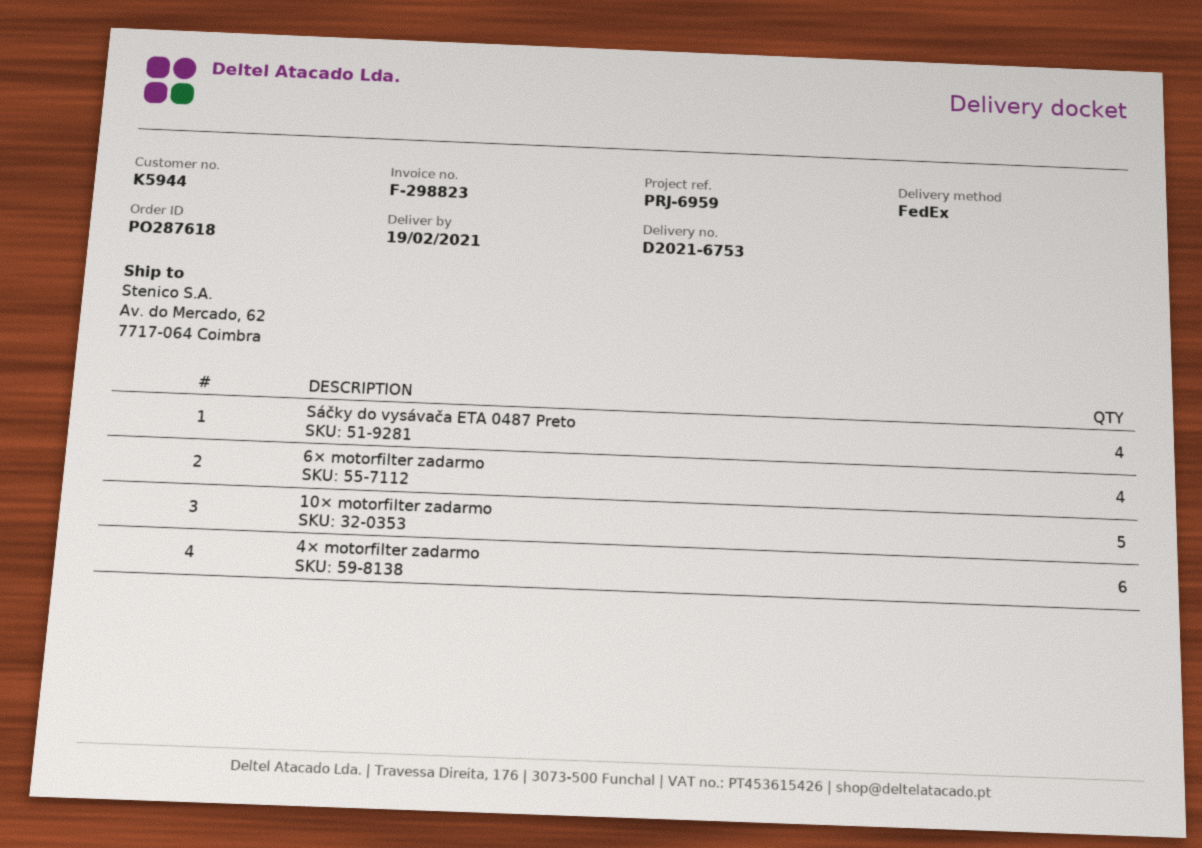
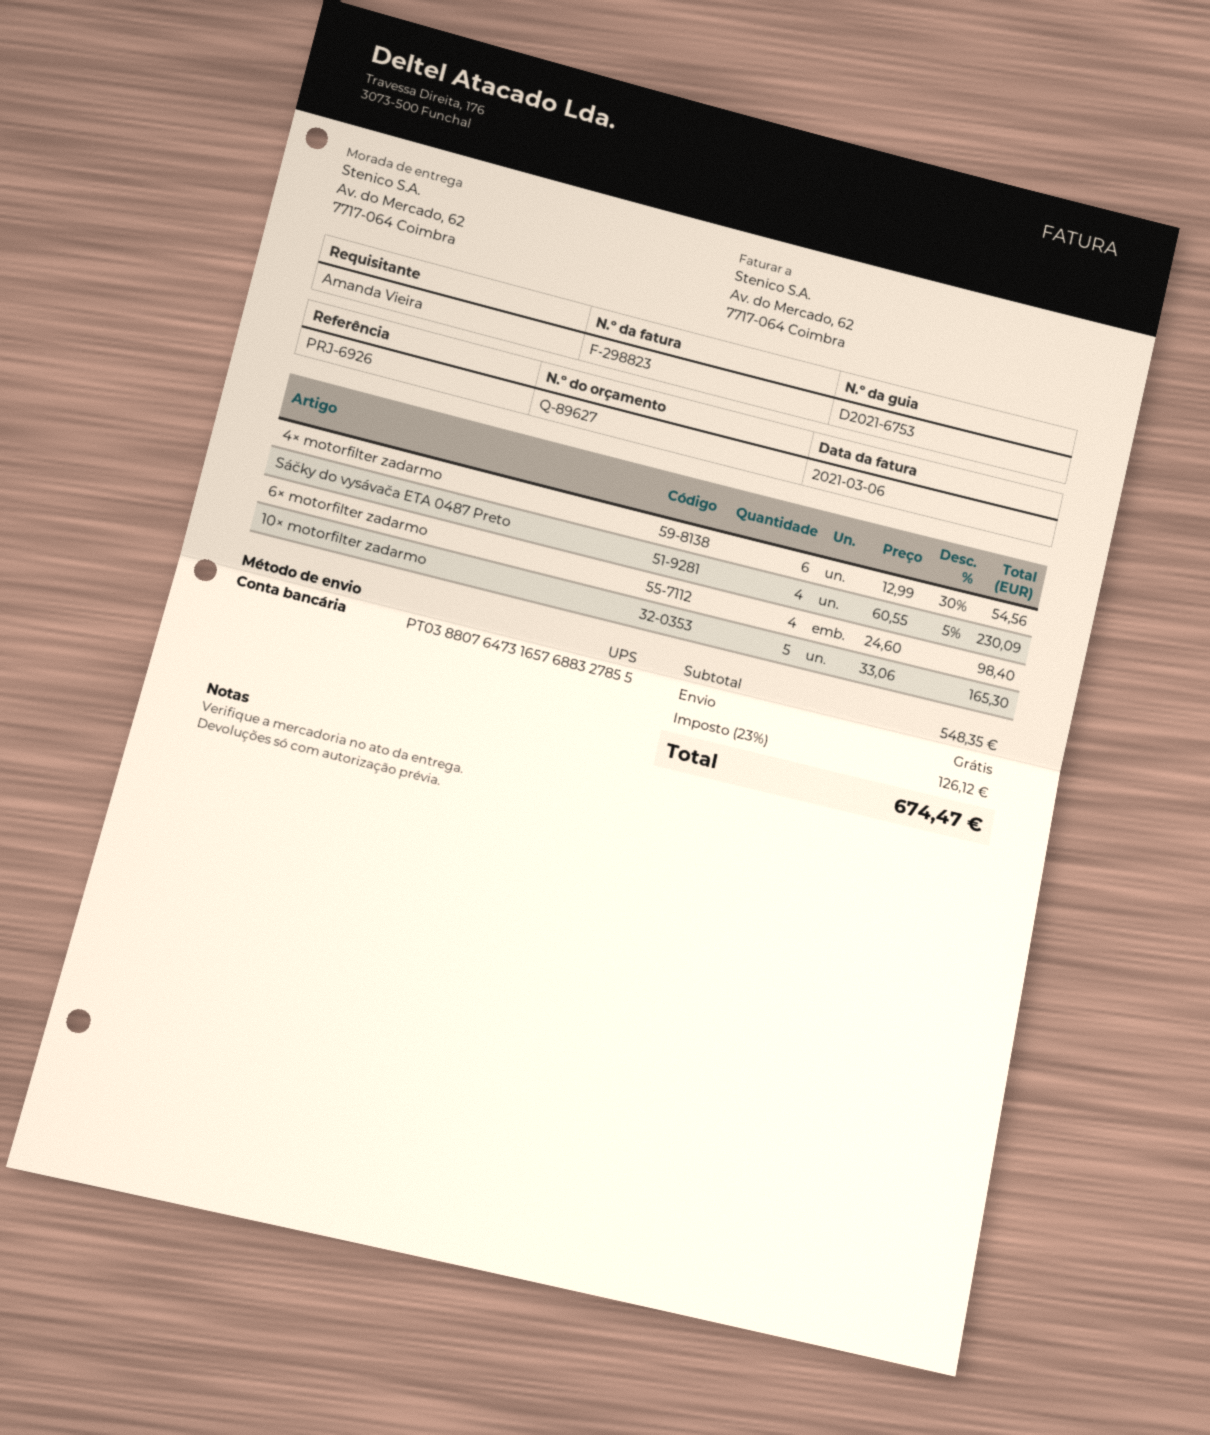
reference: PRJ-6959 -> PRJ-6926
shipping method: FedEx -> UPS

